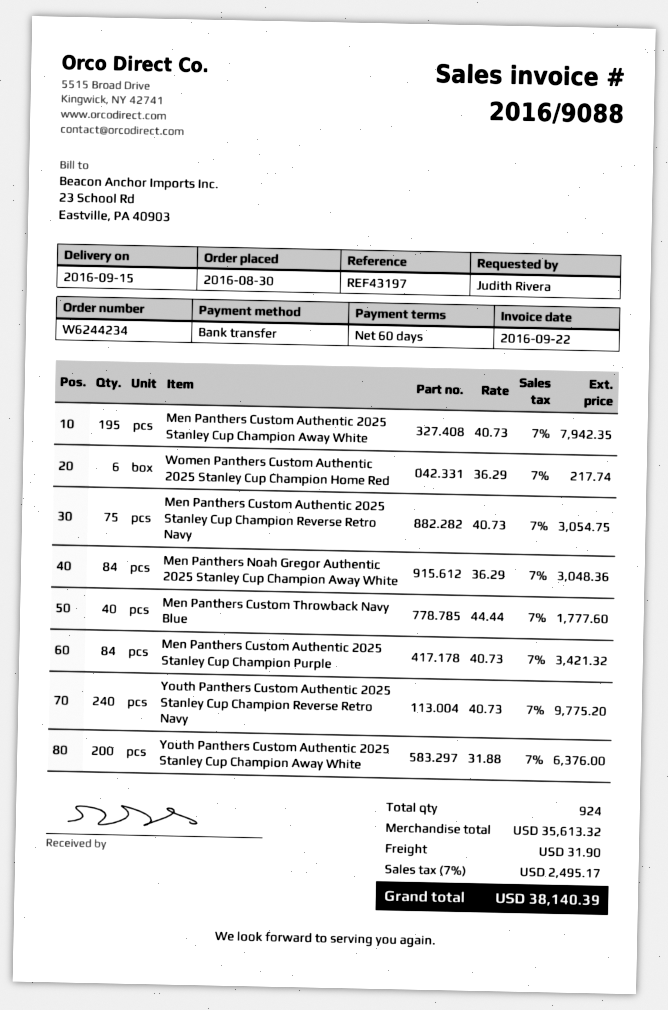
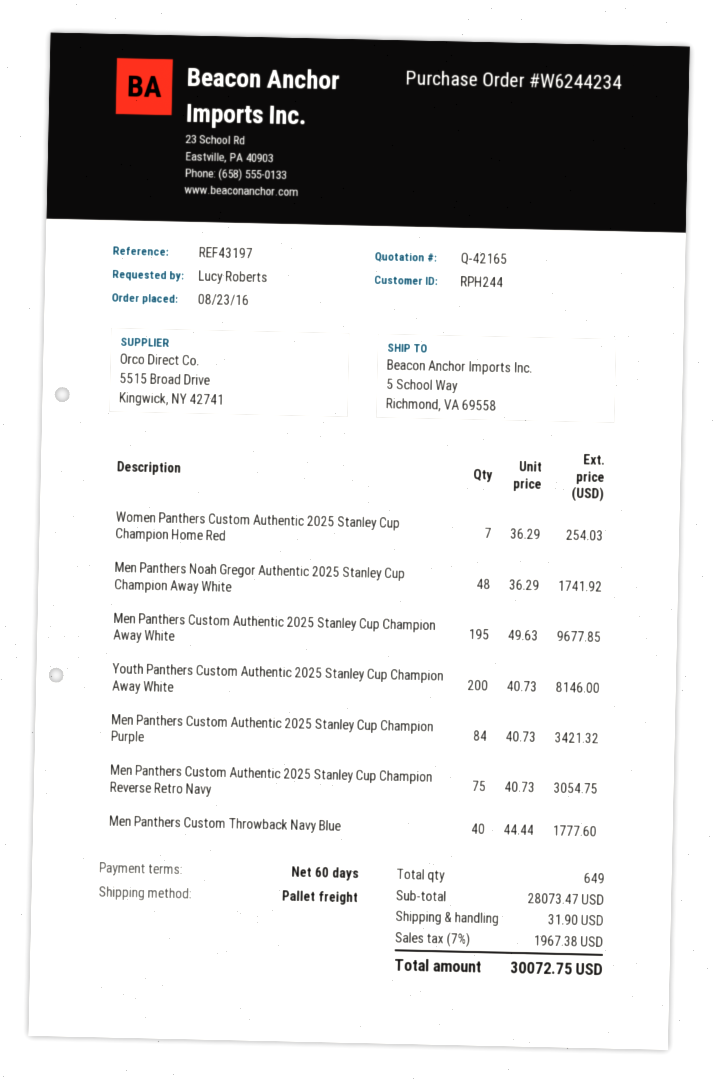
order date: 2016-08-30 -> 2016-08-23
ordered by: Judith Rivera -> Lucy Roberts
Men Panthers Custom Authentic 2025 Stanley Cup Champion Away White: 195 x 40.73 = 7942.35 -> 195 x 49.63 = 9677.85
Women Panthers Custom Authentic 2025 Stanley Cup Champion Home Red: 6 x 36.29 = 217.74 -> 7 x 36.29 = 254.03
Men Panthers Noah Gregor Authentic 2025 Stanley Cup Champion Away White: 84 x 36.29 = 3048.36 -> 48 x 36.29 = 1741.92
Youth Panthers Custom Authentic 2025 Stanley Cup Champion Reverse Retro Navy: 240 x 40.73 = 9775.20 -> none
Youth Panthers Custom Authentic 2025 Stanley Cup Champion Away White: 200 x 31.88 = 6376.00 -> 200 x 40.73 = 8146.00
total quantity: 924 -> 649
subtotal: 35613.32 -> 28073.47
tax: 7% = 2495.17 -> 7% = 1967.38
total: 38140.39 -> 30072.75

